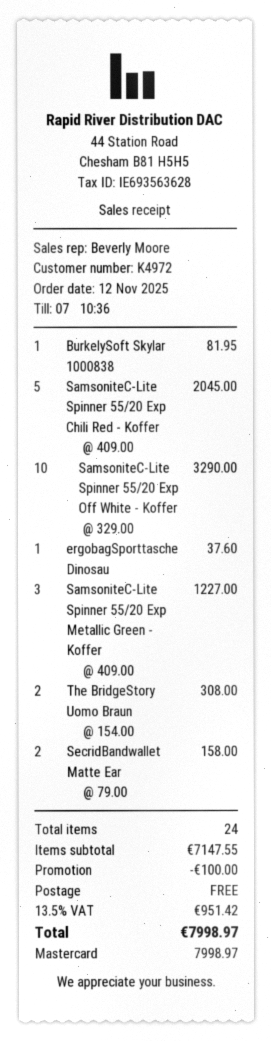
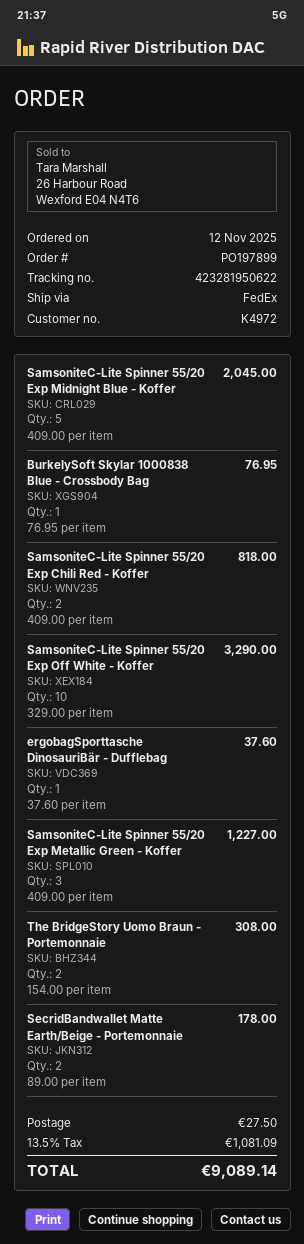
BurkelySoft Skylar 1000838: 1 x 81.95 = 81.95 -> 1 x 76.95 = 76.95
SamsoniteC-Lite Spinner 55/20 Exp Chili Red - Koffer: 5 x 409.00 = 2045.00 -> 2 x 409.00 = 818.00
SecridBandwallet Matte Ear: 2 x 79.00 = 158.00 -> 2 x 89.00 = 178.00
SamsoniteC-Lite Spinner 55/20 Exp Midnight Blue - Koffer: none -> 5 x 409.00 = 2045.00
discount: 100.00 -> none
shipping: 0.00 -> 27.50
tax: 13.5% = 951.42 -> 13.5% = 1081.09
total: 7998.97 -> 9089.14

